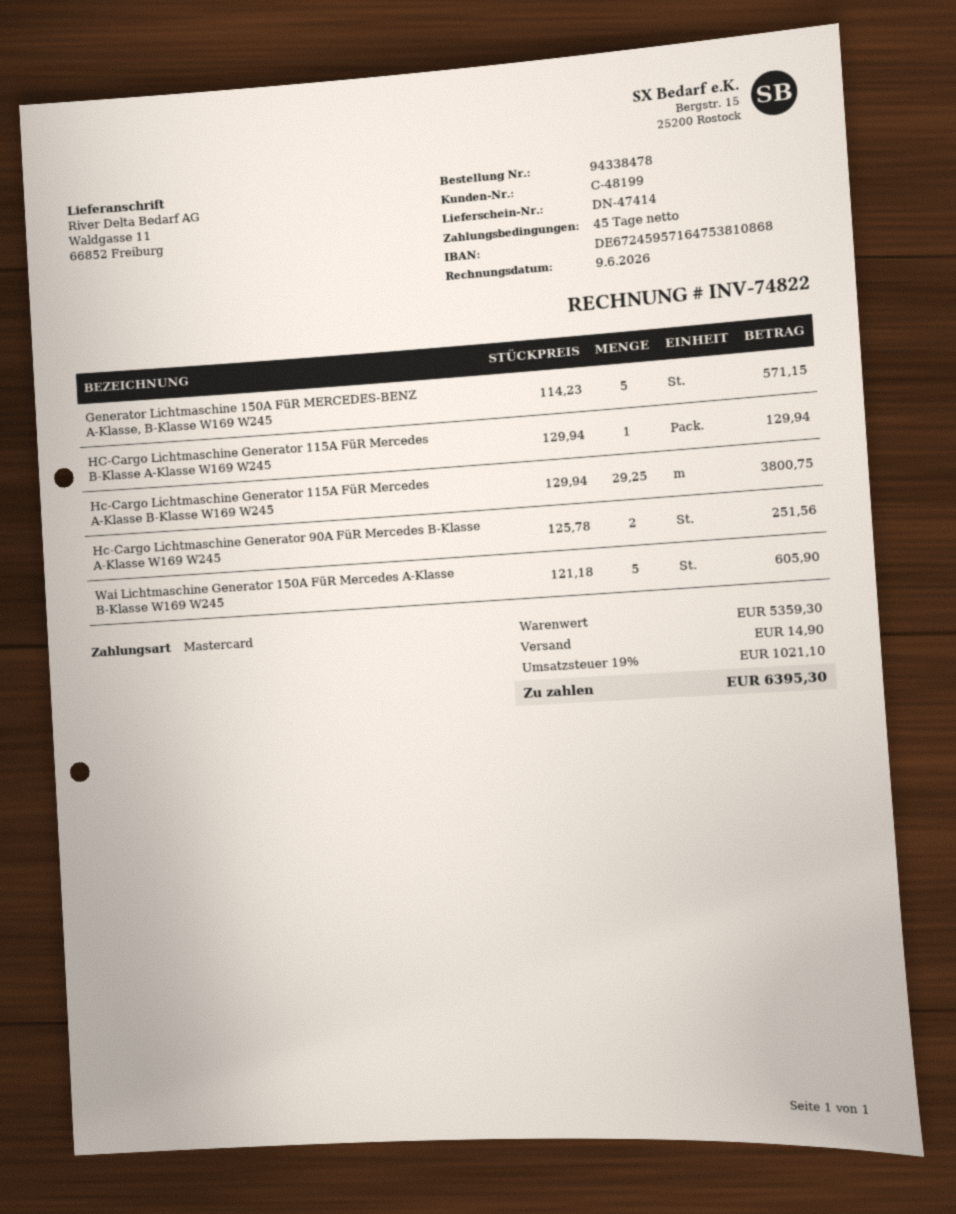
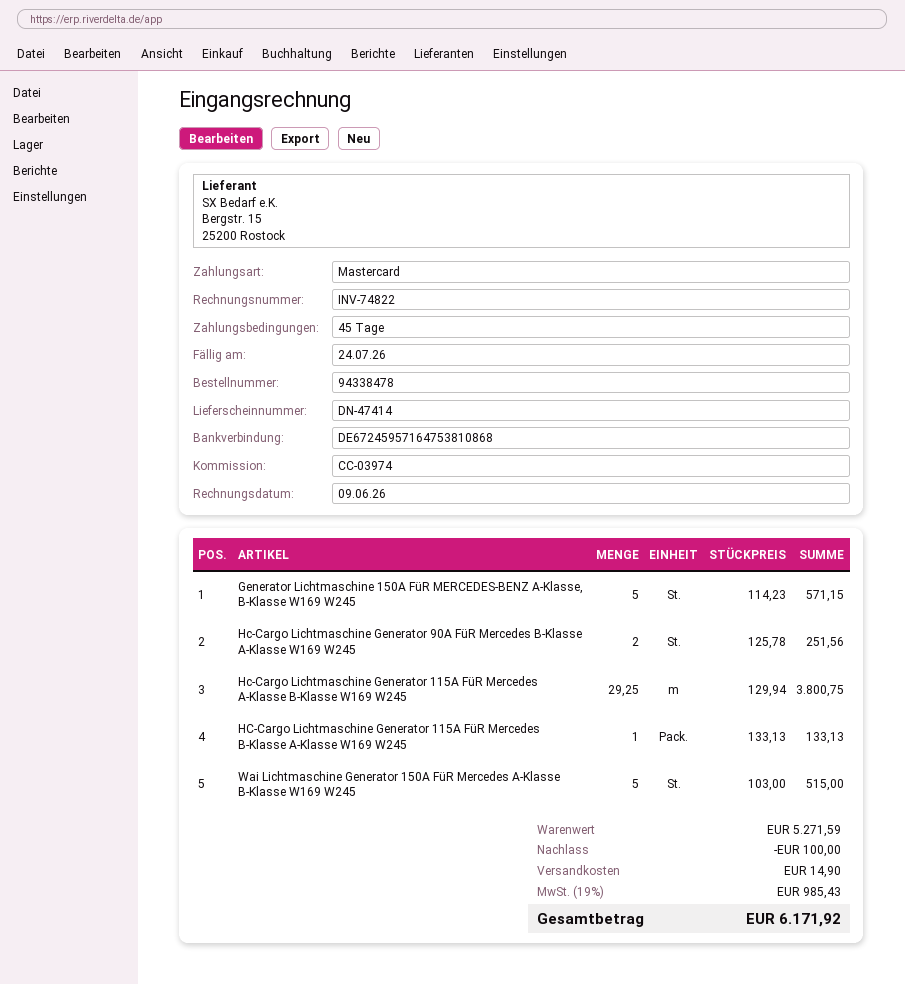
HC-Cargo Lichtmaschine Generator 115A FüR Mercedes B-Klasse A-Klasse W169 W245: 1 x 129.94 = 129.94 -> 1 x 133.13 = 133.13
Wai Lichtmaschine Generator 150A FüR Mercedes A-Klasse B-Klasse W169 W245: 5 x 121.18 = 605.90 -> 5 x 103.00 = 515.00
subtotal: 5359.30 -> 5271.59
discount: none -> 100.00
tax: 19% = 1021.10 -> 19% = 985.43
total: 6395.30 -> 6171.92

